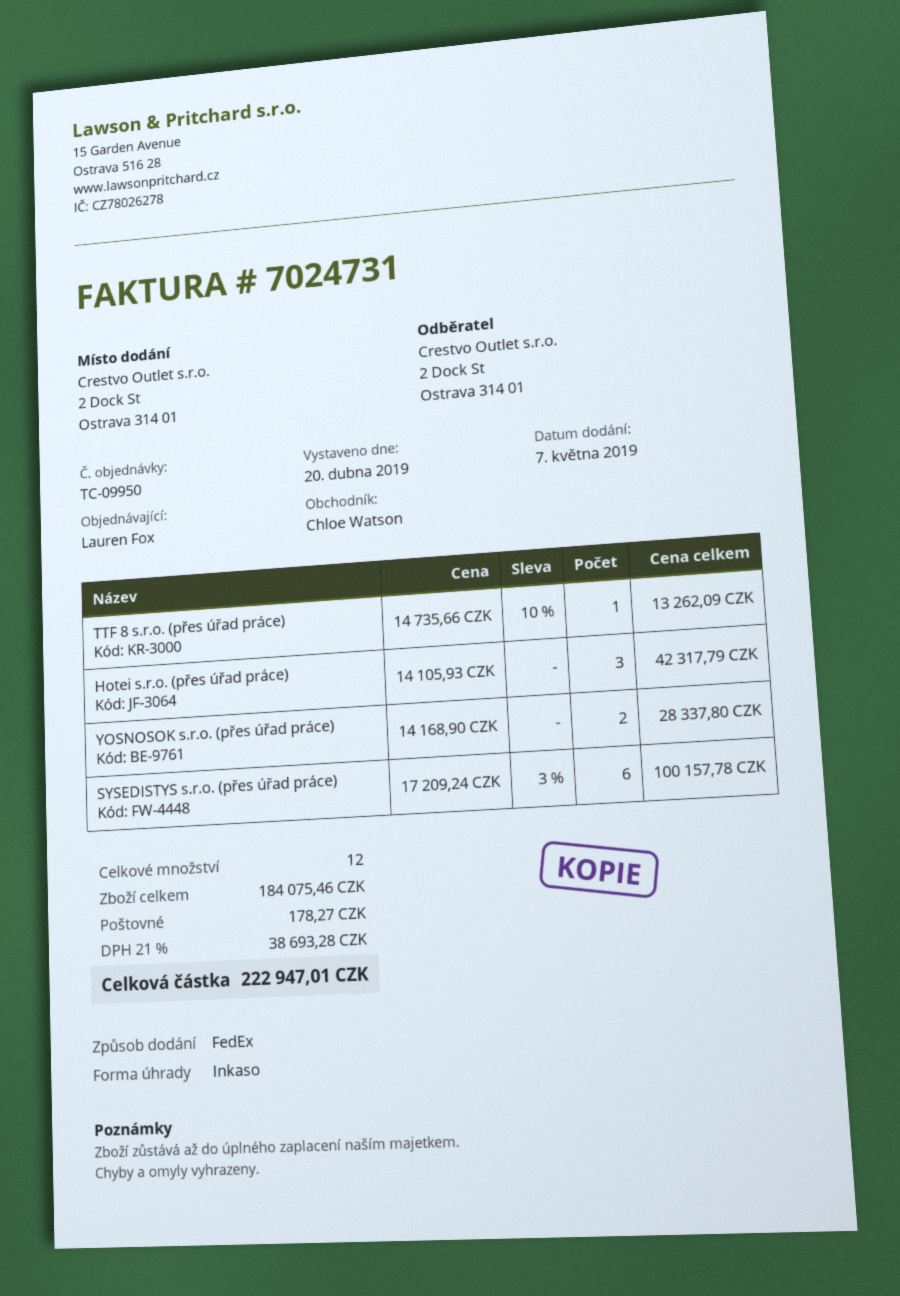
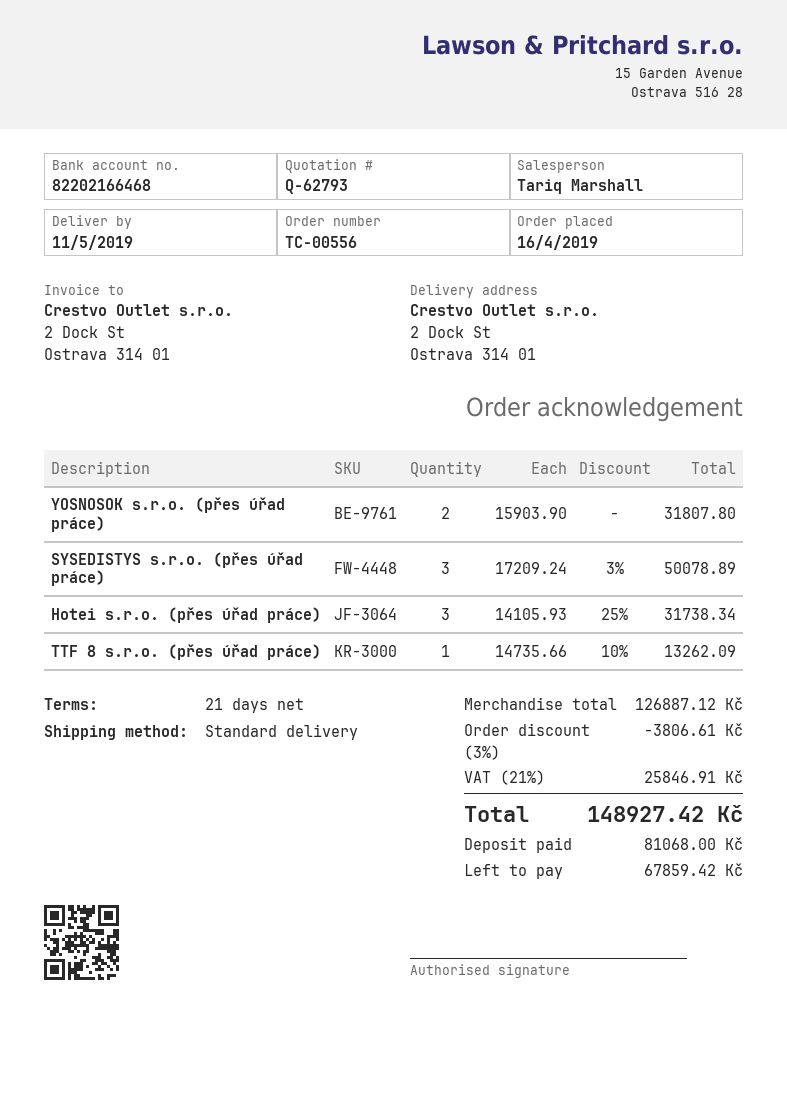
order number: TC-09950 -> TC-00556
delivery date: 2019-05-07 -> 2019-05-11
sales rep: Chloe Watson -> Tariq Marshall
shipping method: FedEx -> standard
Hotei s.r.o. (přes úřad práce): 3 x 14105.93 = 42317.79 -> 3 x 14105.93 - 25% = 31738.34
YOSNOSOK s.r.o. (přes úřad práce): 2 x 14168.90 = 28337.80 -> 2 x 15903.90 = 31807.80
SYSEDISTYS s.r.o. (přes úřad práce): 6 x 17209.24 - 3% = 100157.78 -> 3 x 17209.24 - 3% = 50078.89
subtotal: 184075.46 -> 126887.12
discount: none -> 3% = 3806.61
shipping: 178.27 -> none
tax: 21% = 38693.28 -> 21% = 25846.91
total: 222947.01 -> 148927.42

